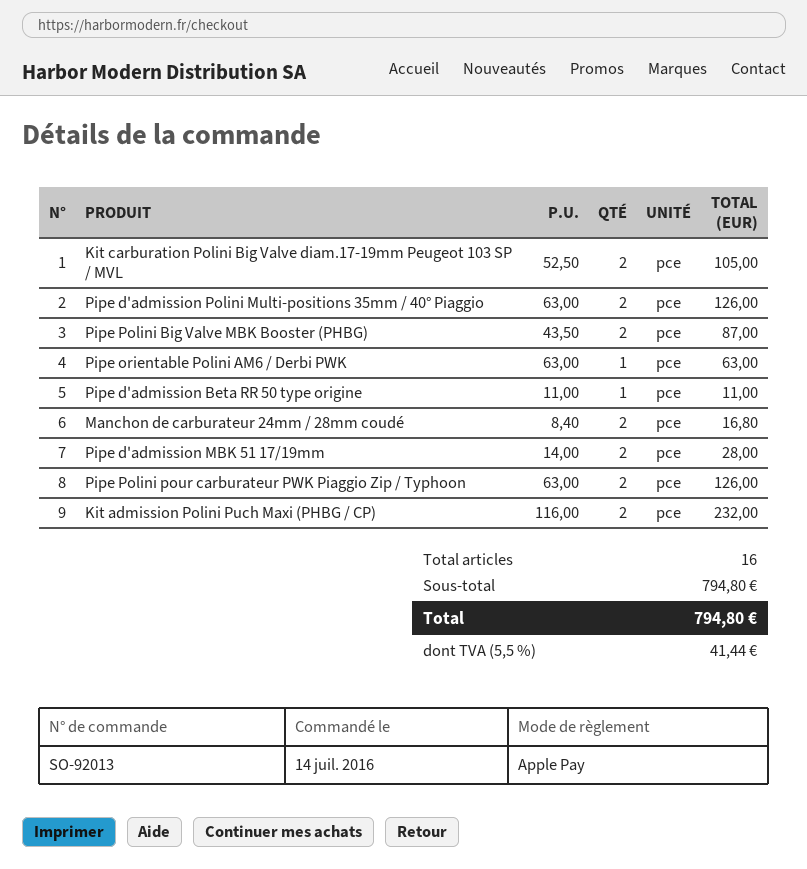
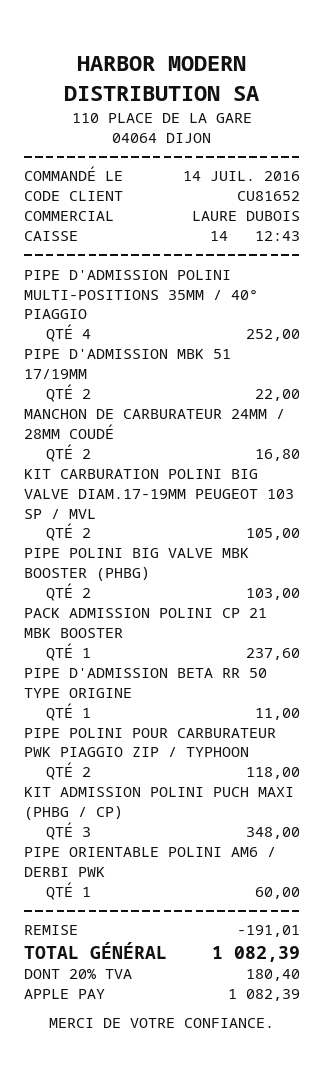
Pipe d'admission Polini Multi-positions 35mm / 40° Piaggio: 2 for 126.00 -> 4 for 252.00
Pipe Polini Big Valve MBK Booster (PHBG): 2 for 87.00 -> 2 for 103.00
Pipe orientable Polini AM6 / Derbi PWK: 1 for 63.00 -> 1 for 60.00
Pipe d'admission MBK 51 17/19mm: 2 for 28.00 -> 2 for 22.00
Pipe Polini pour carburateur PWK Piaggio Zip / Typhoon: 2 for 126.00 -> 2 for 118.00
Kit admission Polini Puch Maxi (PHBG / CP): 2 for 232.00 -> 3 for 348.00
PACK ADMISSION POLINI CP 21 MBK BOOSTER: none -> 1 for 237.60
discount: none -> 191.01
tax: 5.5% = 41.44 -> 20% = 180.40
total: 794.80 -> 1082.39

